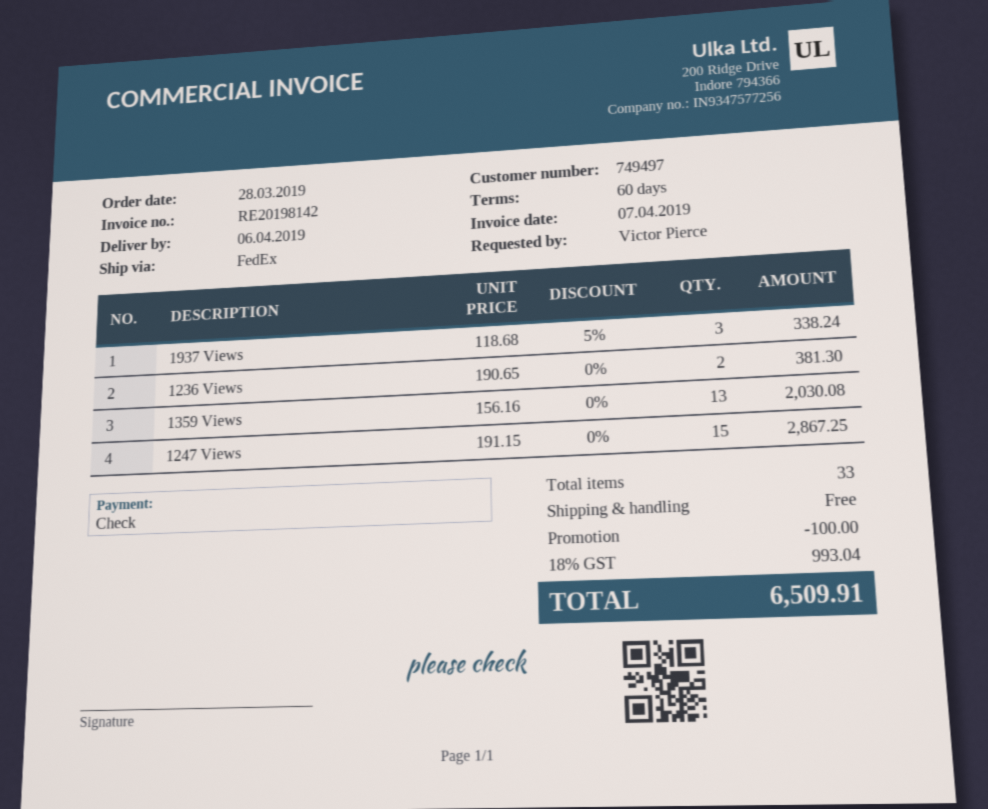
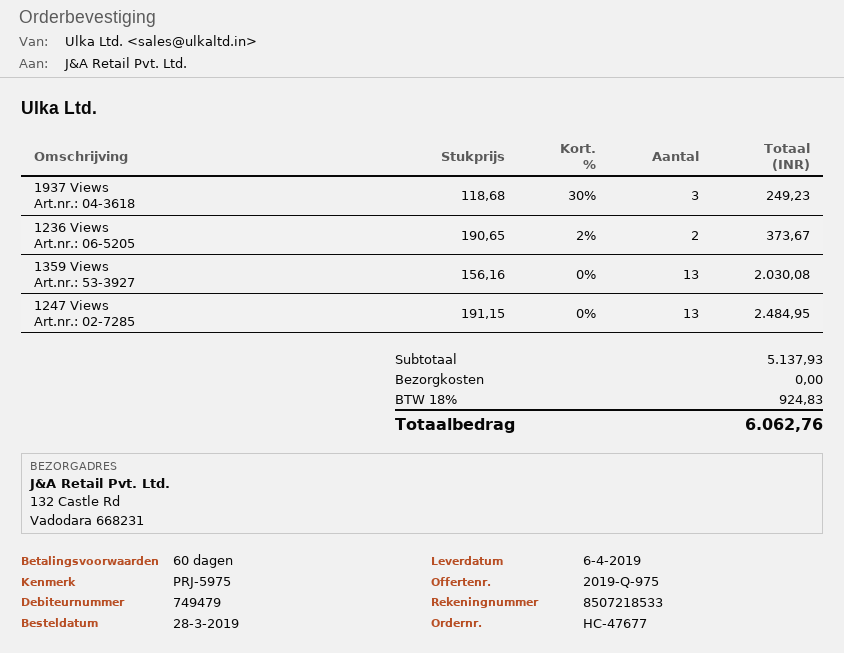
customer number: 749497 -> 749479
1937 Views: 3 x 118.68 - 5% = 338.24 -> 3 x 118.68 - 30% = 249.23
1236 Views: 2 x 190.65 = 381.30 -> 2 x 190.65 - 2% = 373.67
1247 Views: 15 x 191.15 = 2867.25 -> 13 x 191.15 = 2484.95
discount: 100.00 -> none
tax: 18% = 993.04 -> 18% = 924.83
total: 6509.91 -> 6062.76

